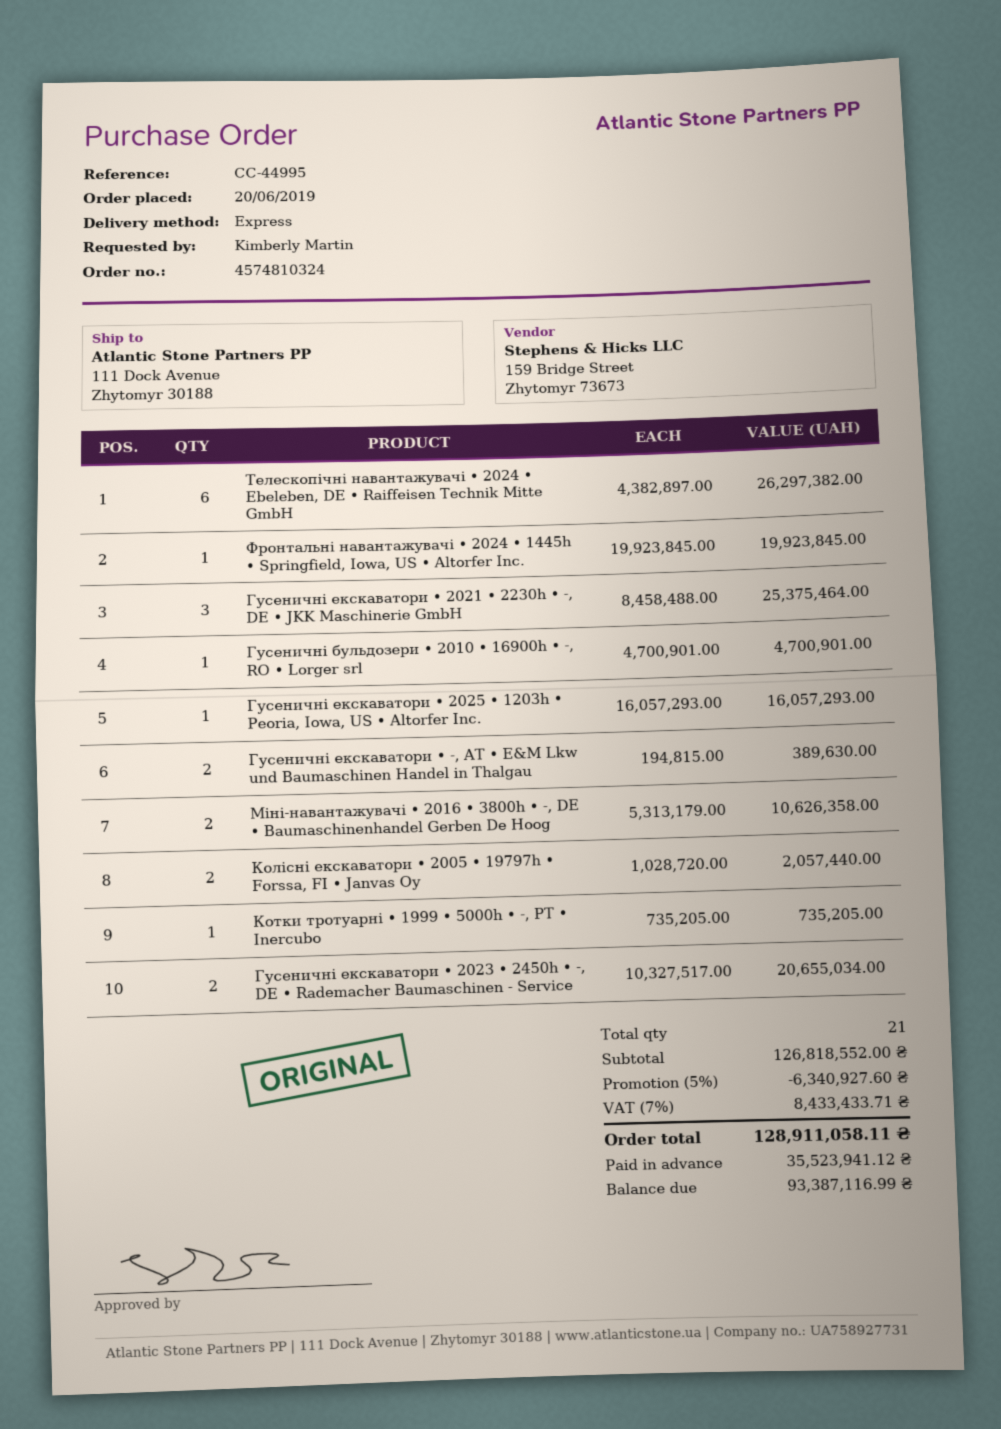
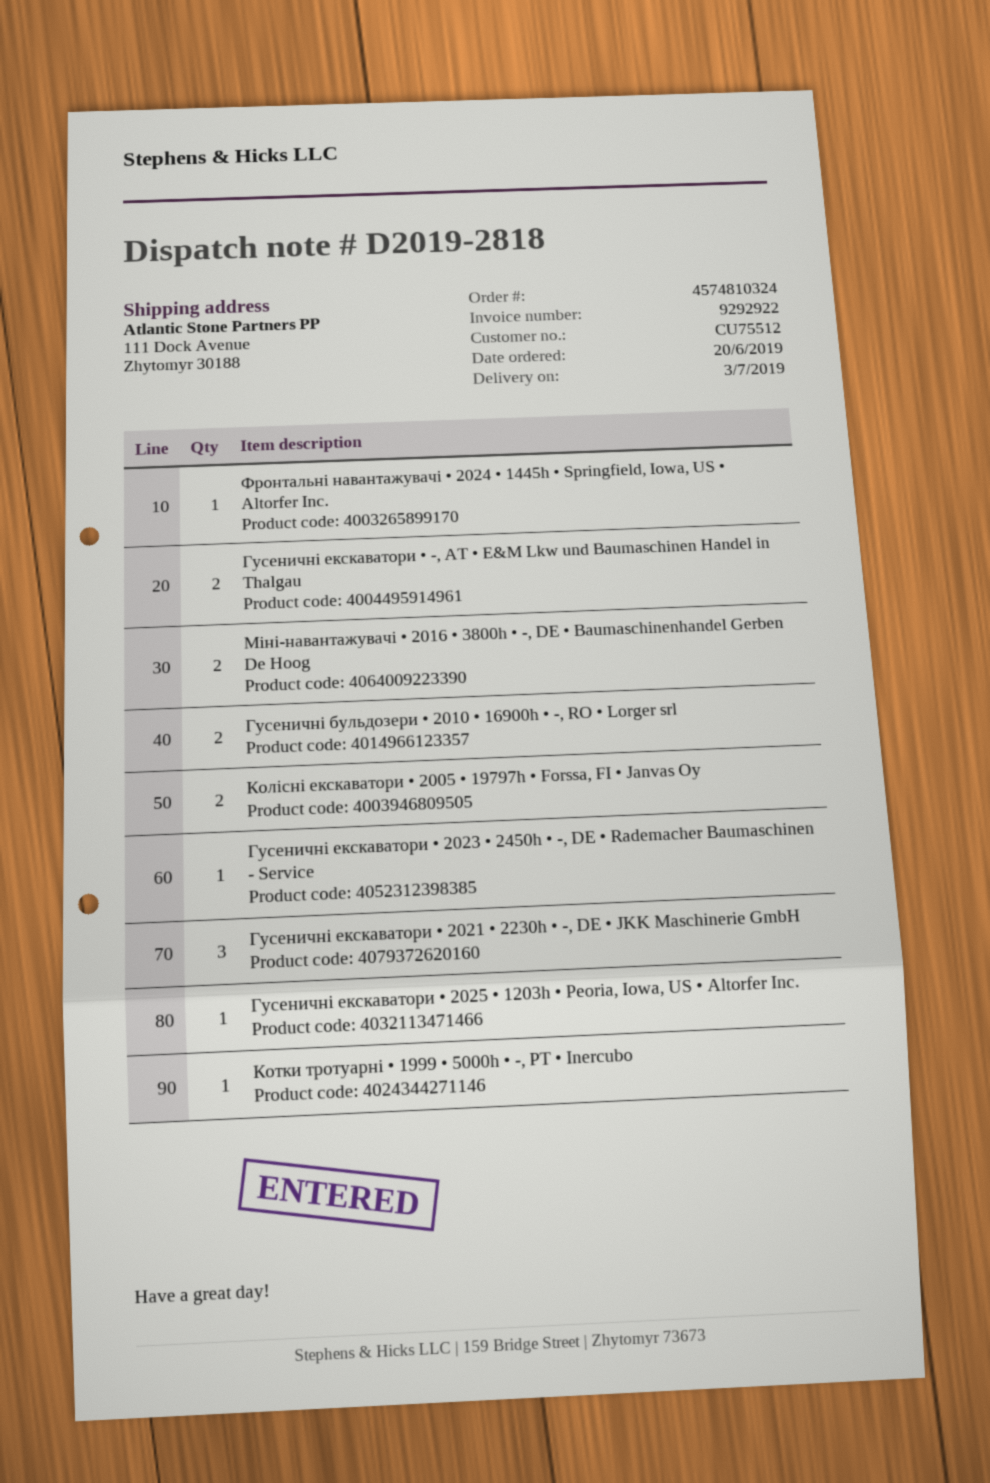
Телескопічні навантажувачі • 2024 • Ebeleben, DE • Raiffeisen Technik Mitte GmbH: 6 -> none
Гусеничні бульдозери • 2010 • 16900h • -, RO • Lorger srl: 1 -> 2
Гусеничні екскаватори • 2023 • 2450h • -, DE • Rademacher Baumaschinen - Service: 2 -> 1

